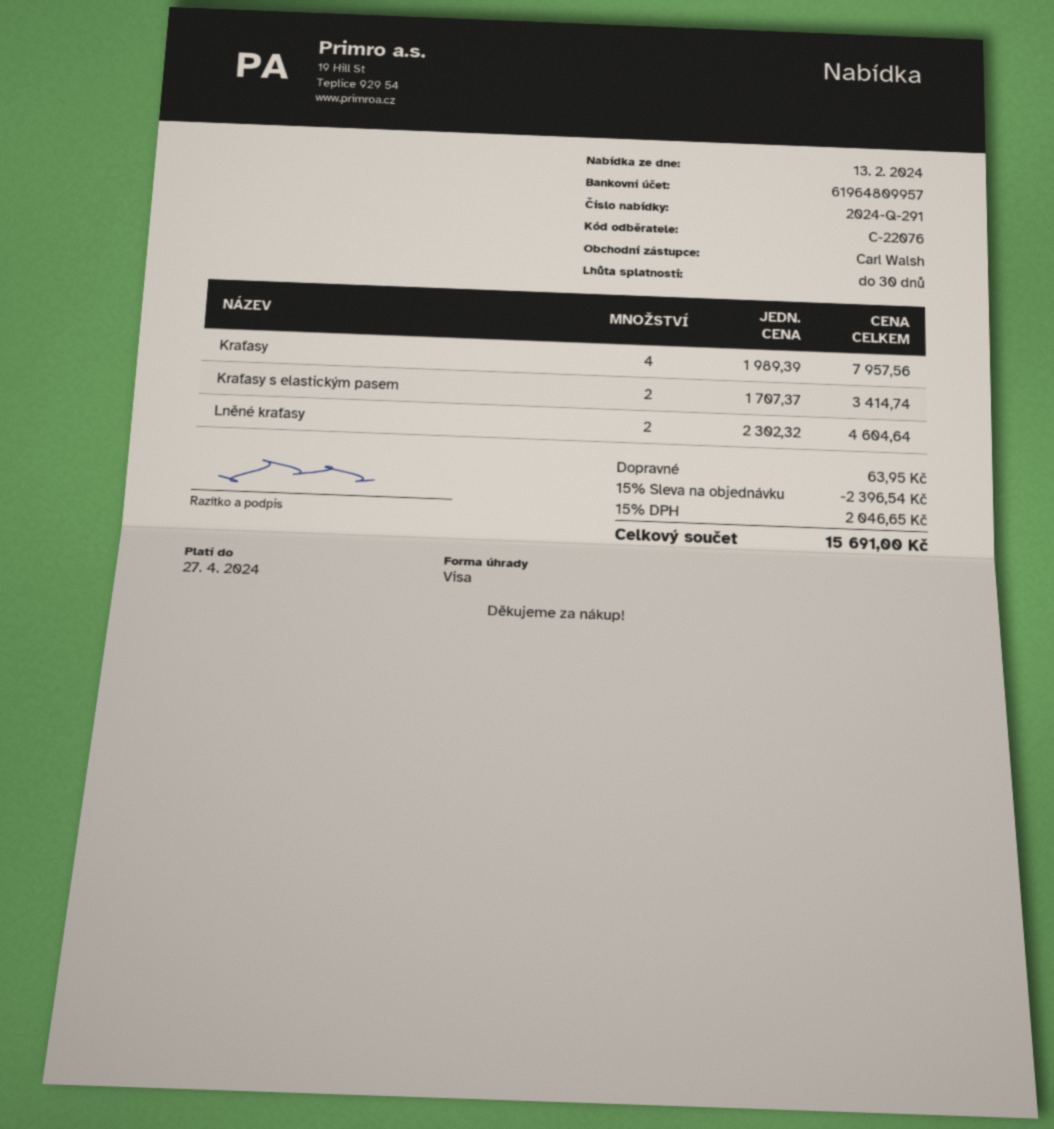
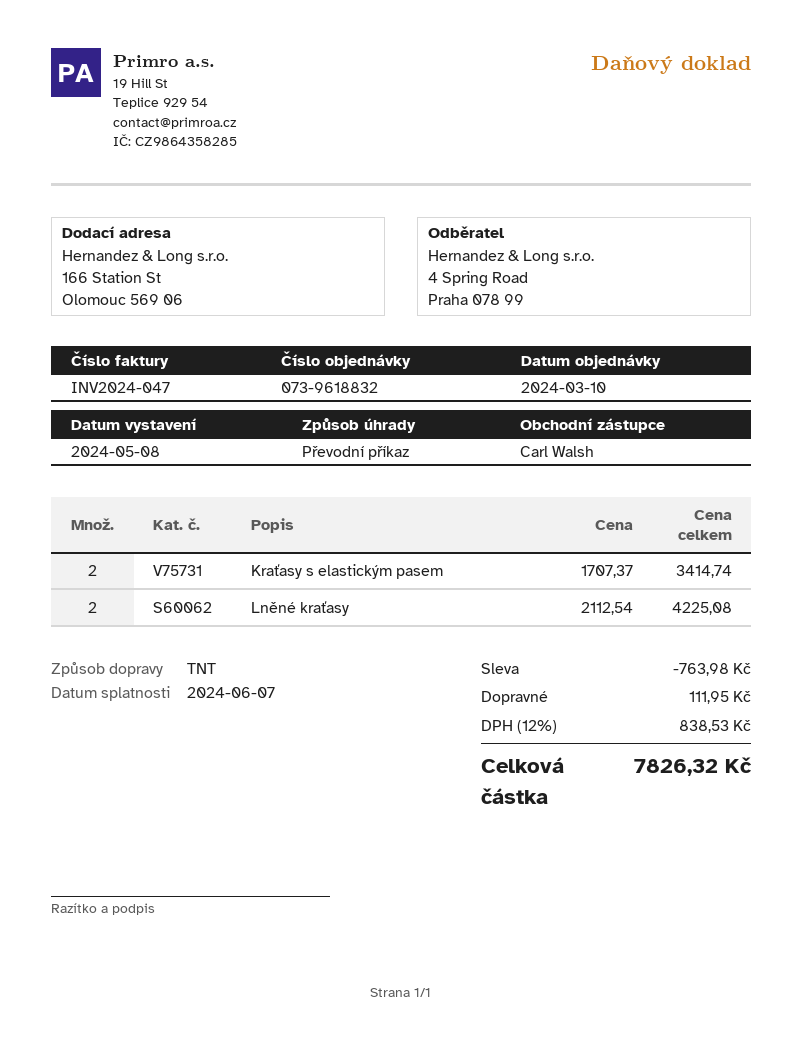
payment method: Visa -> bank transfer
Kraťasy: 4 x 1989.39 = 7957.56 -> none
Lněné kraťasy: 2 x 2302.32 = 4604.64 -> 2 x 2112.54 = 4225.08
discount: 2396.54 -> 763.98
shipping: 63.95 -> 111.95
tax: 15% = 2046.65 -> 12% = 838.53
total: 15691.00 -> 7826.32

